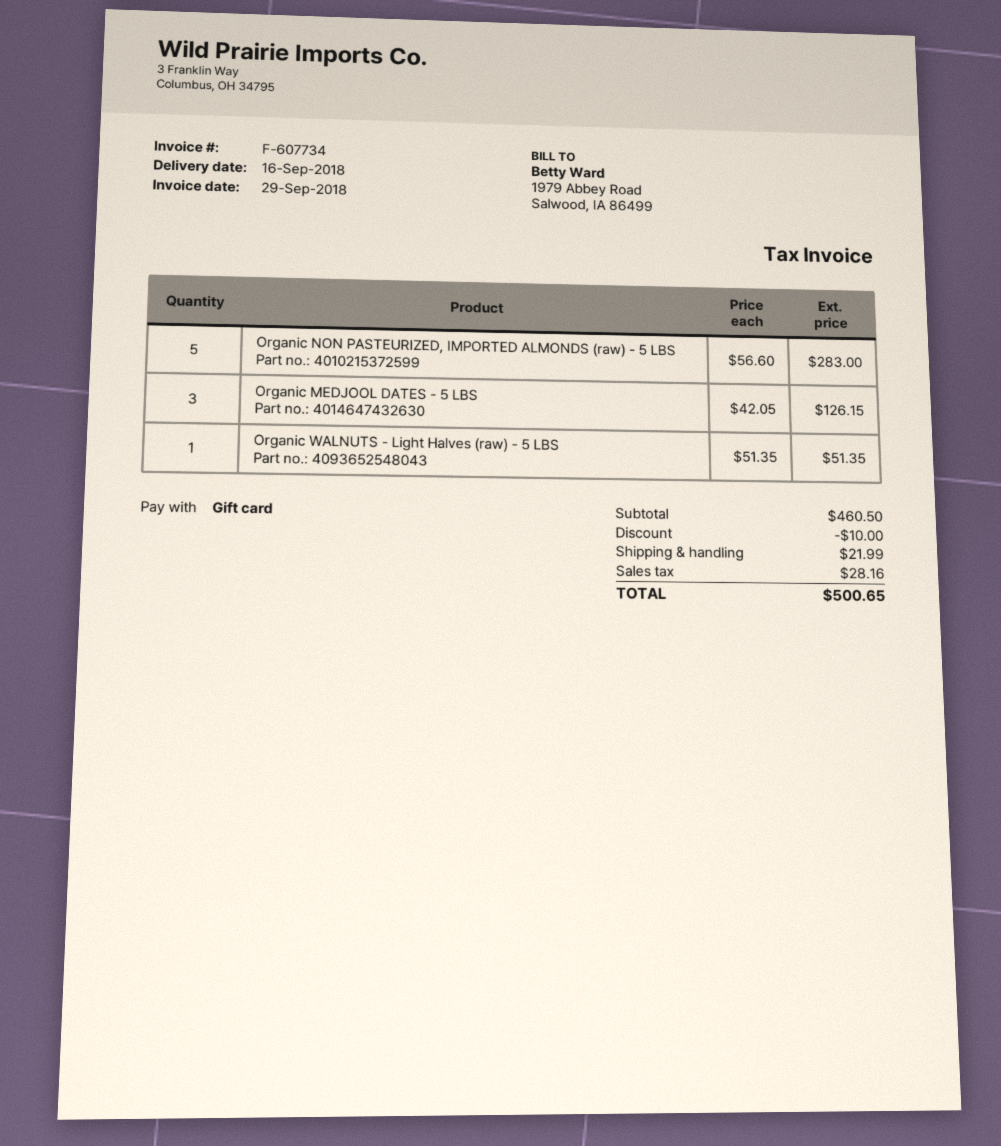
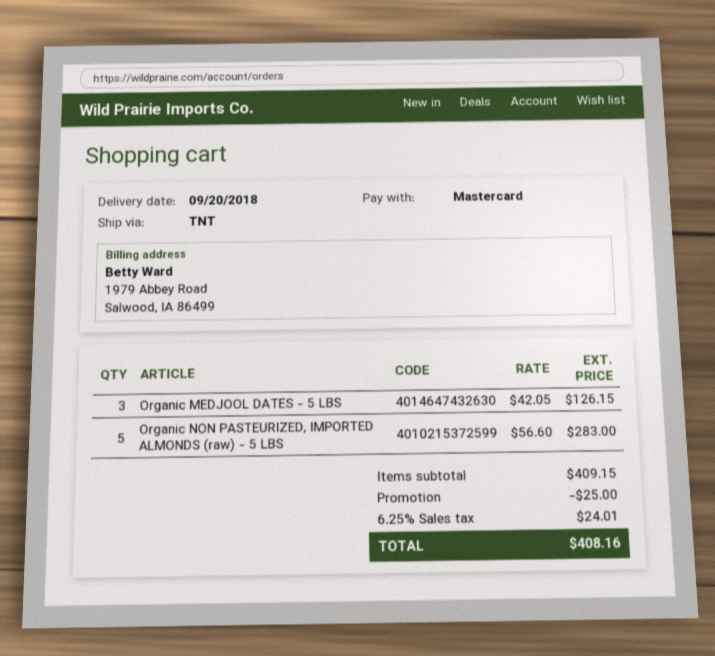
delivery date: 2018-09-16 -> 2018-09-20
payment method: gift card -> Mastercard
Organic WALNUTS - Light Halves (raw) - 5 LBS: 1 x 51.35 = 51.35 -> none
subtotal: 460.50 -> 409.15
discount: 10.00 -> 25.00
shipping: 21.99 -> none
tax: 28.16 -> 24.01
total: 500.65 -> 408.16

